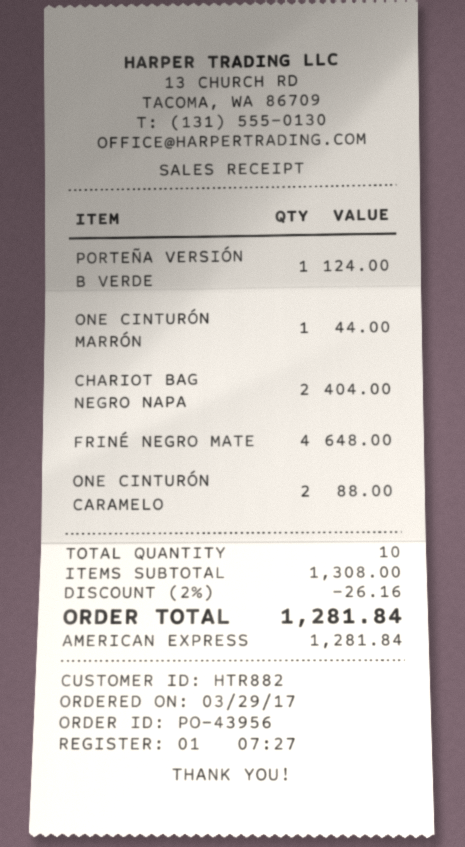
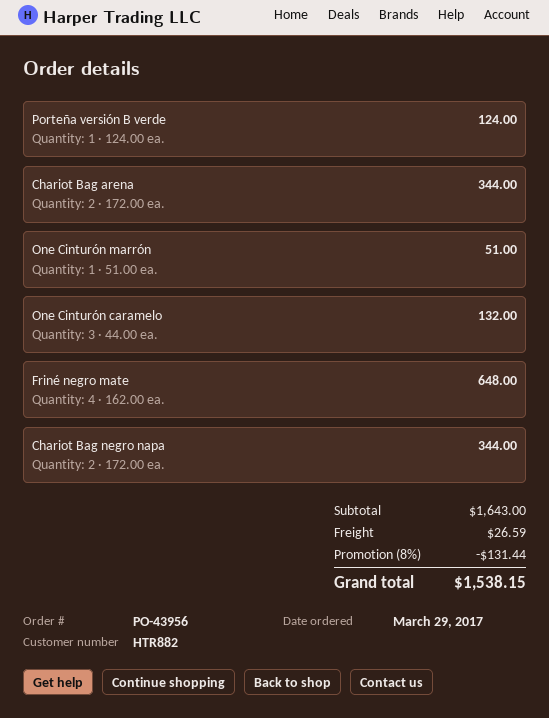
ONE CINTURÓN MARRÓN: 1 for 44.00 -> 1 for 51.00
CHARIOT BAG NEGRO NAPA: 2 for 404.00 -> 2 for 344.00
ONE CINTURÓN CARAMELO: 2 for 88.00 -> 3 for 132.00
Chariot Bag arena: none -> 2 for 344.00
subtotal: 1308.00 -> 1643.00
discount: 2% = 26.16 -> 8% = 131.44
shipping: none -> 26.59
total: 1281.84 -> 1538.15

